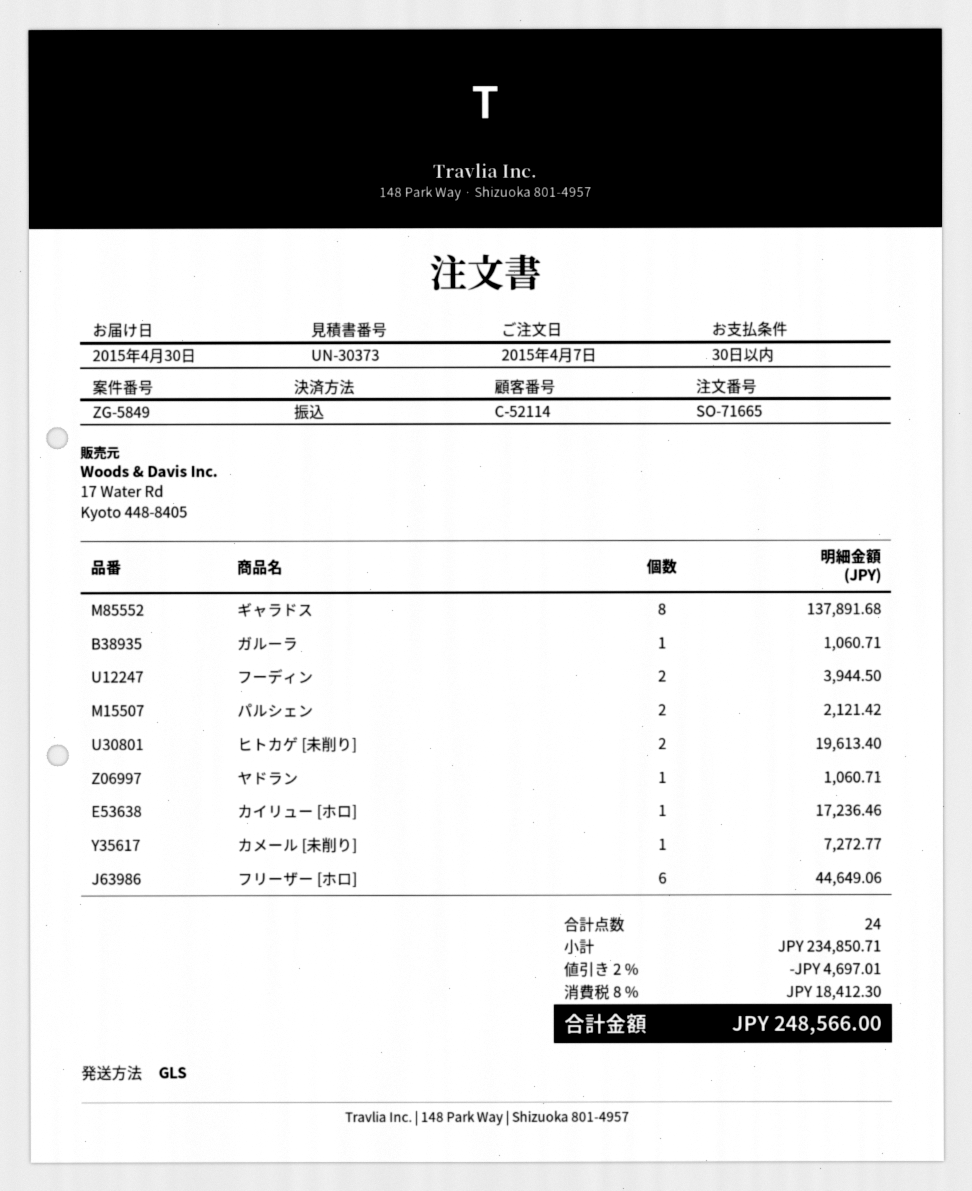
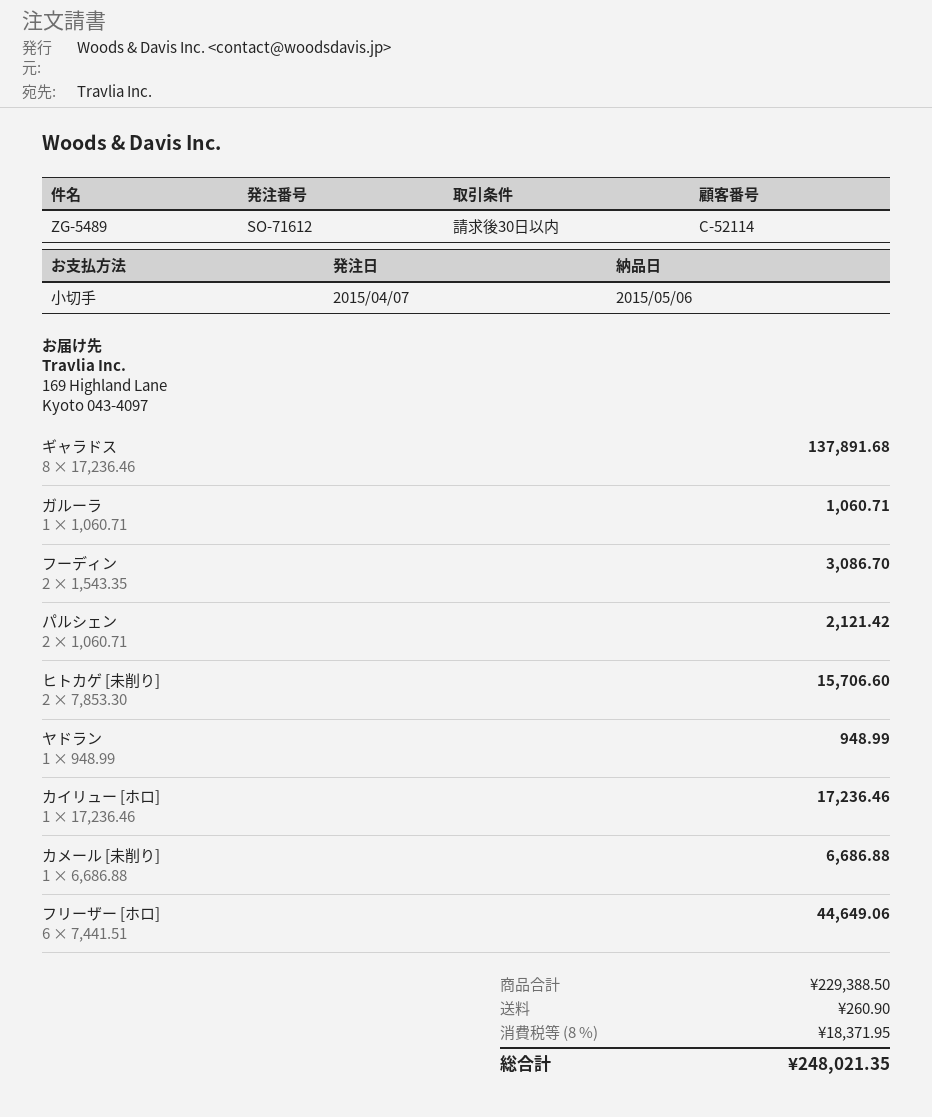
order number: SO-71665 -> SO-71612
delivery date: 2015-04-30 -> 2015-05-06
reference: ZG-5849 -> ZG-5489
payment method: bank transfer -> cheque
フーディン: 2 for 3944.50 -> 2 for 3086.70
ヒトカゲ [未削り]: 2 for 19613.40 -> 2 for 15706.60
ヤドラン: 1 for 1060.71 -> 1 for 948.99
カメール [未削り]: 1 for 7272.77 -> 1 for 6686.88
subtotal: 234850.71 -> 229388.50
discount: 2% = 4697.01 -> none
shipping: none -> 260.90
tax: 8% = 18412.30 -> 8% = 18371.95
total: 248566.00 -> 248021.35

